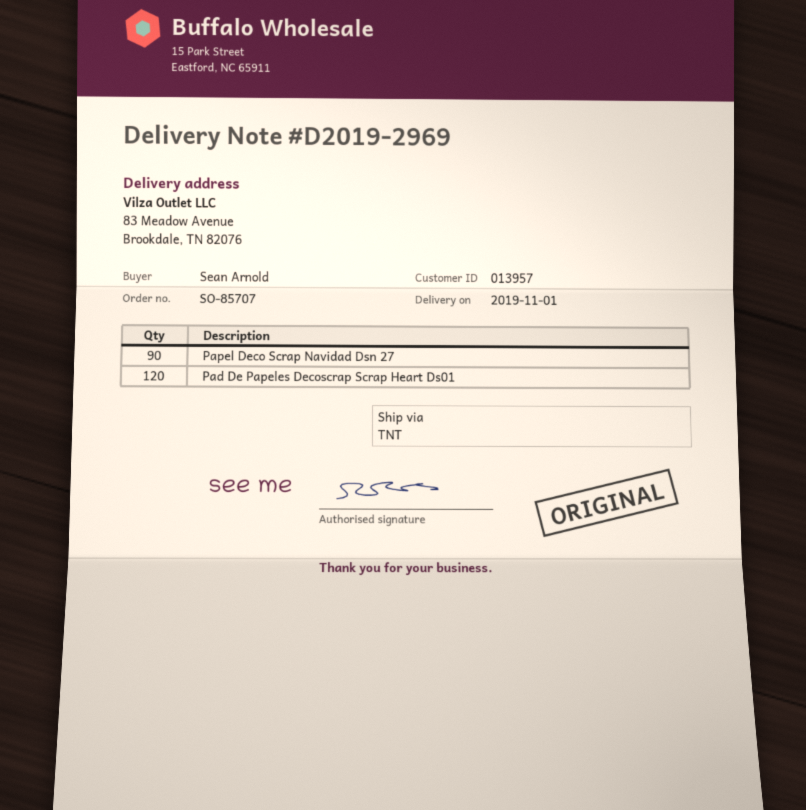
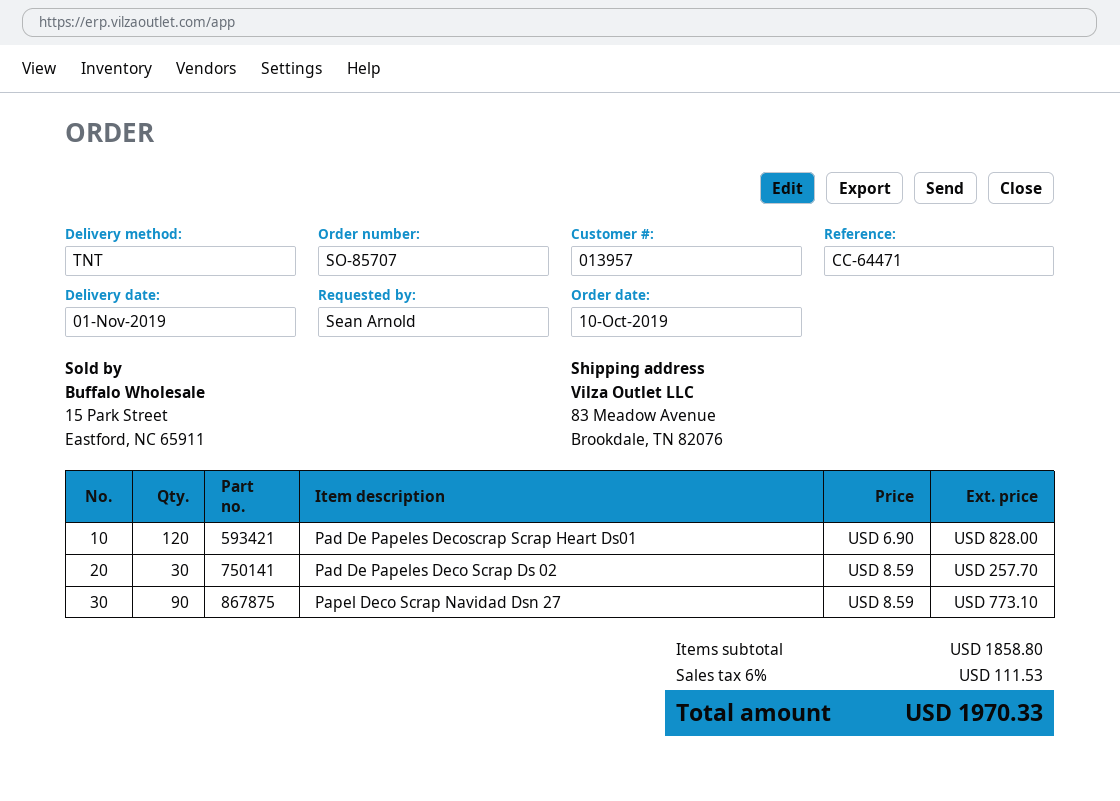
Pad De Papeles Deco Scrap Ds 02: none -> 30

